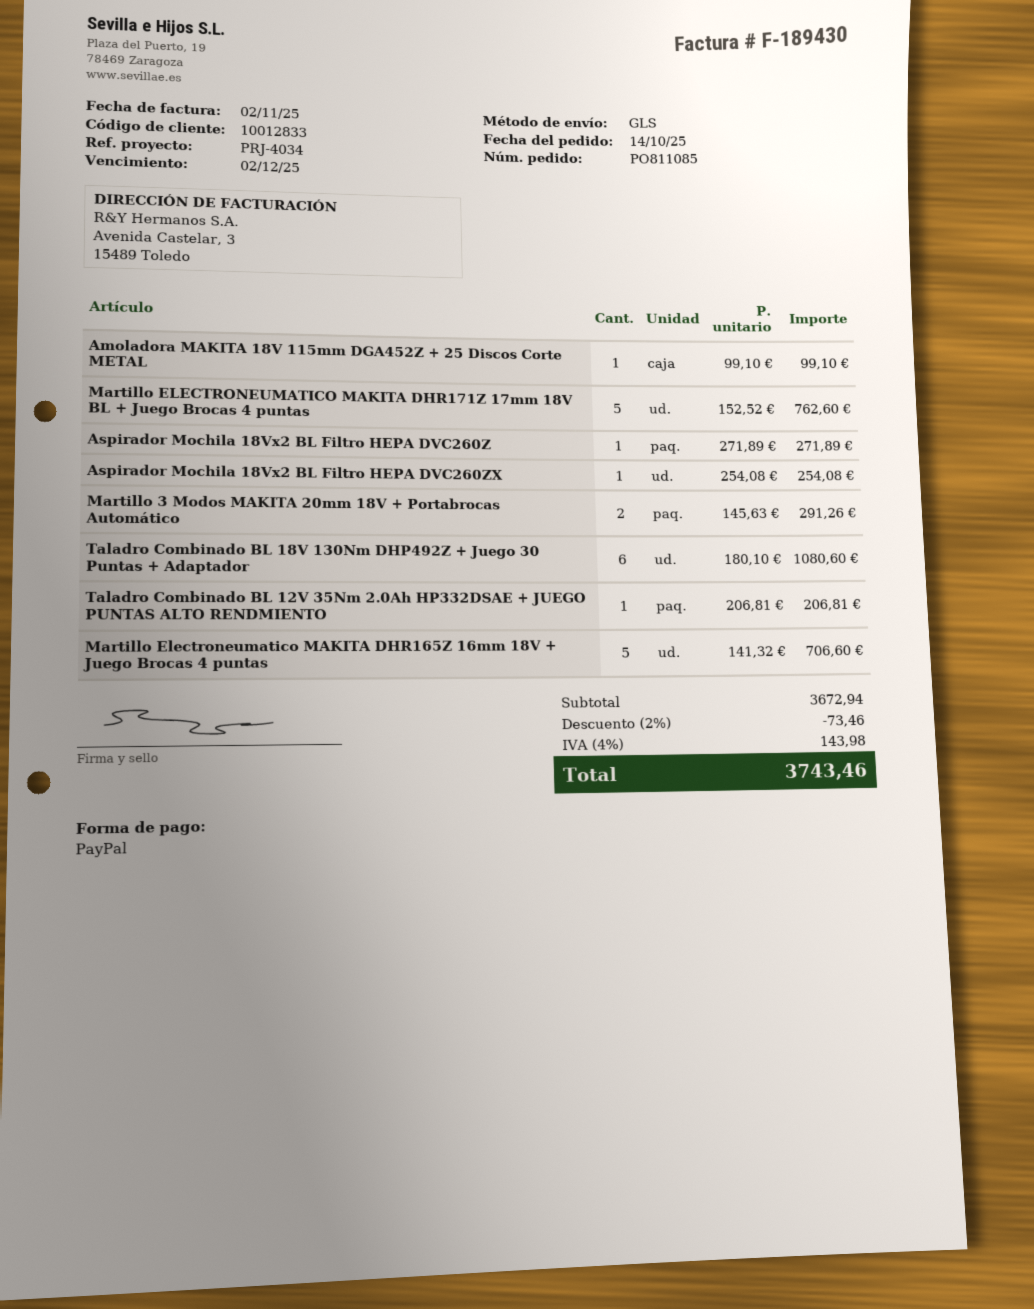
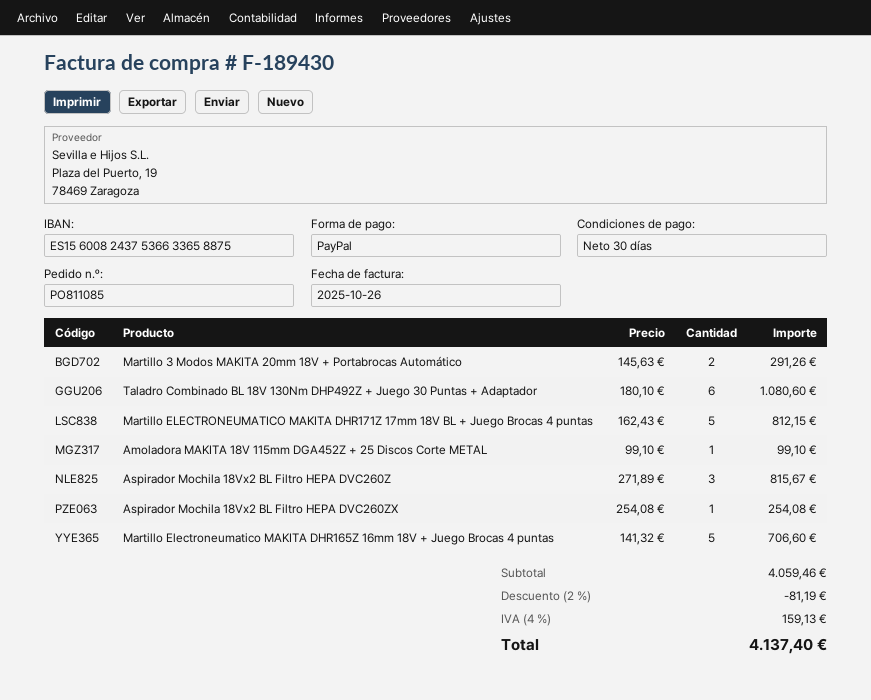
invoice date: 2025-11-02 -> 2025-10-26
Martillo ELECTRONEUMATICO MAKITA DHR171Z 17mm 18V BL + Juego Brocas 4 puntas: 5 x 152.52 = 762.60 -> 5 x 162.43 = 812.15
Aspirador Mochila 18Vx2 BL Filtro HEPA DVC260Z: 1 x 271.89 = 271.89 -> 3 x 271.89 = 815.67
Taladro Combinado BL 12V 35Nm 2.0Ah HP332DSAE + JUEGO PUNTAS ALTO RENDMIENTO: 1 x 206.81 = 206.81 -> none
subtotal: 3672.94 -> 4059.46
discount: 2% = 73.46 -> 2% = 81.19
tax: 4% = 143.98 -> 4% = 159.13
total: 3743.46 -> 4137.40

